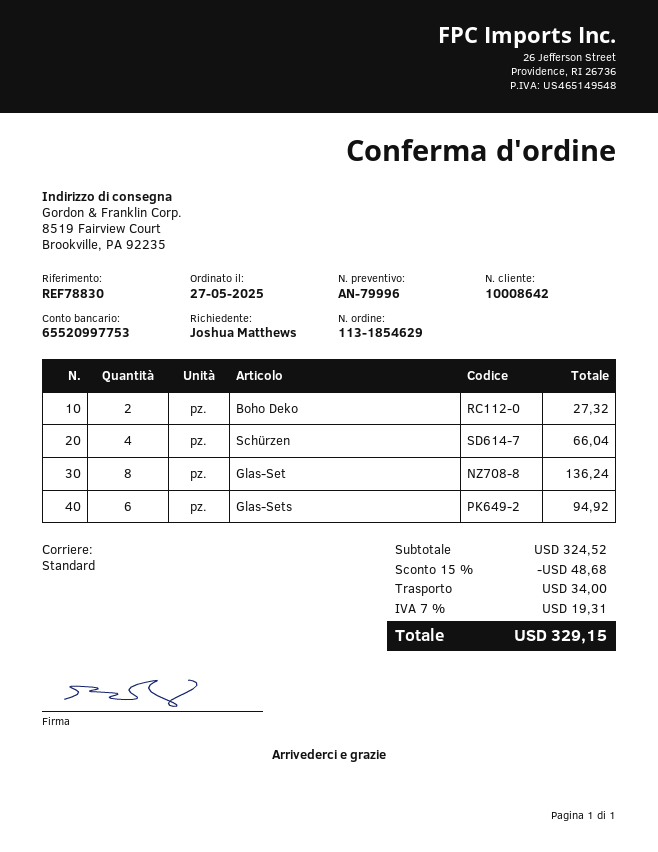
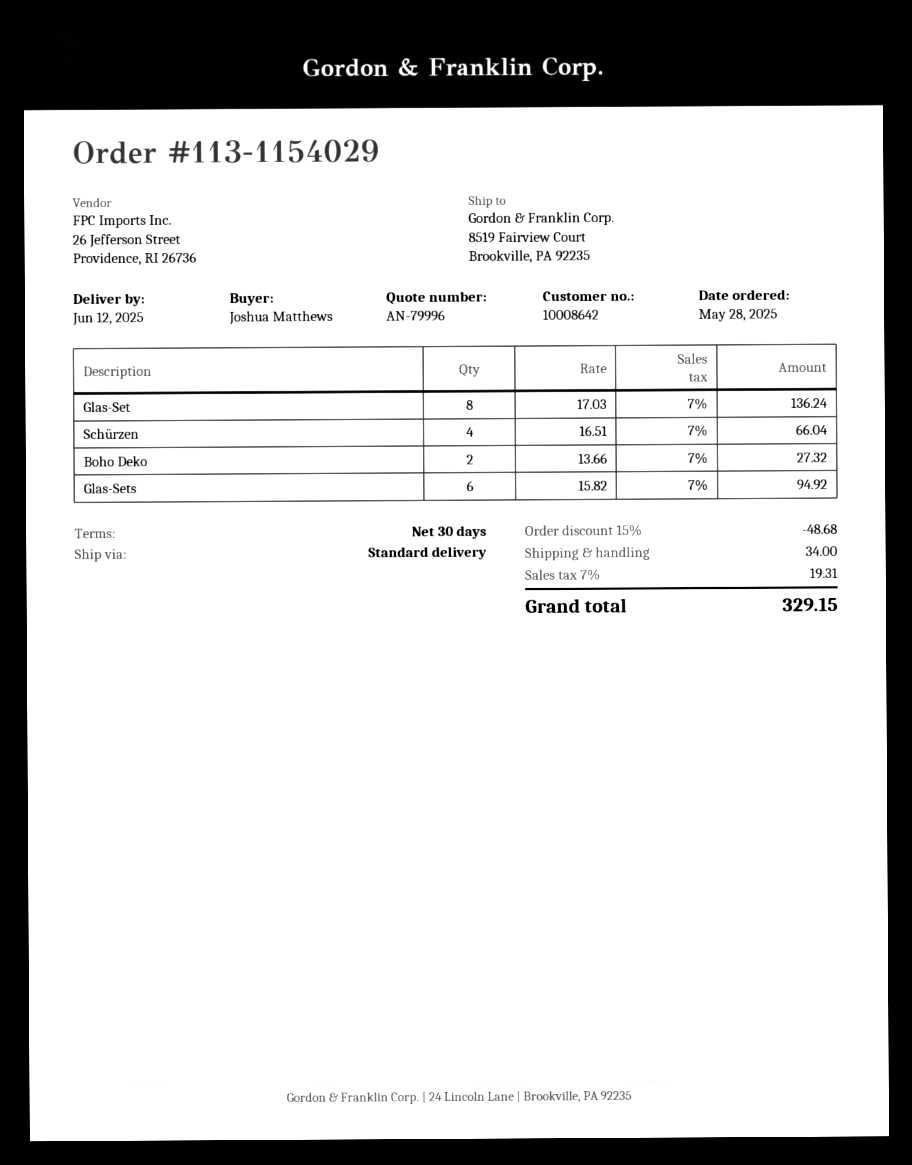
order number: 113-1854629 -> 113-1154029
order date: 2025-05-27 -> 2025-05-28

